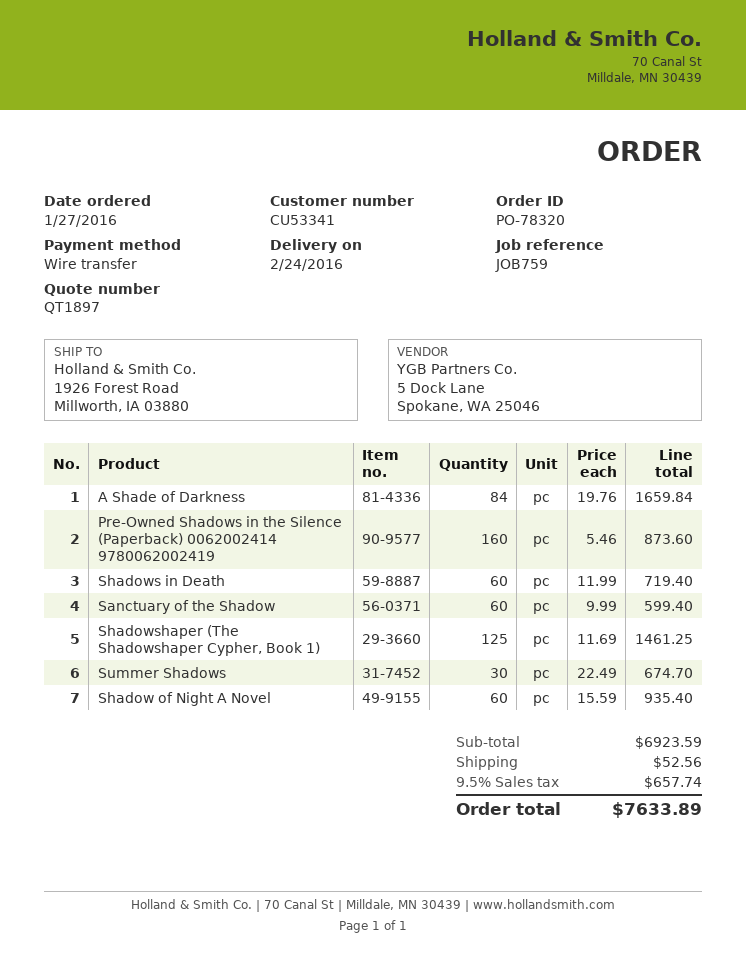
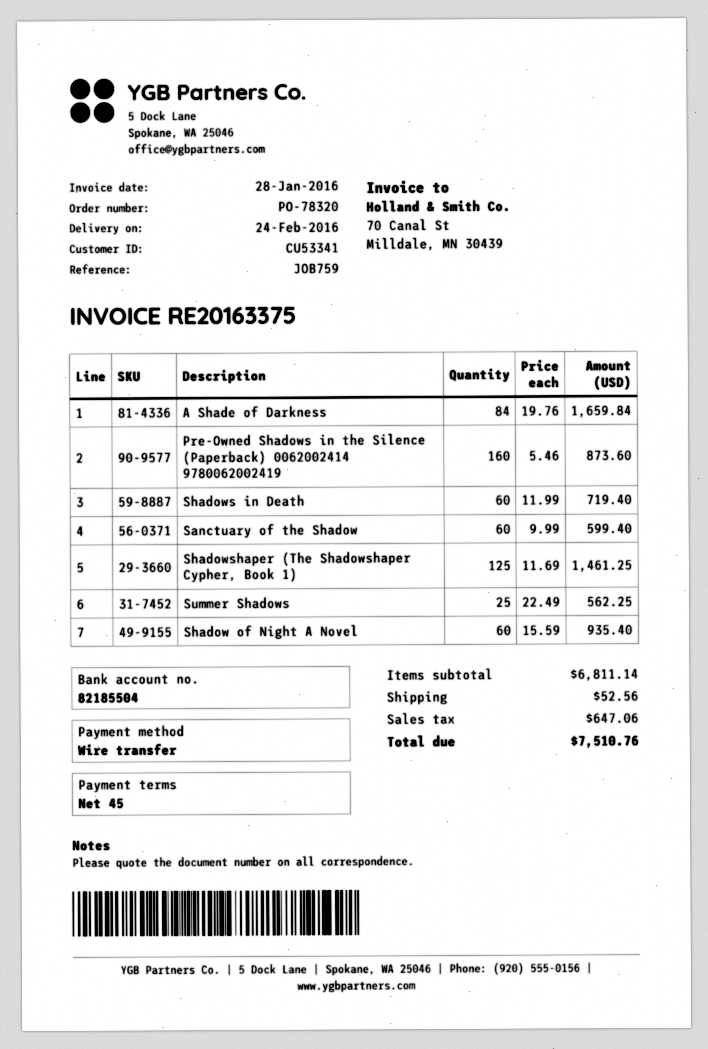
Summer Shadows: 30 x 22.49 = 674.70 -> 25 x 22.49 = 562.25
subtotal: 6923.59 -> 6811.14
tax: 657.74 -> 647.06
total: 7633.89 -> 7510.76

